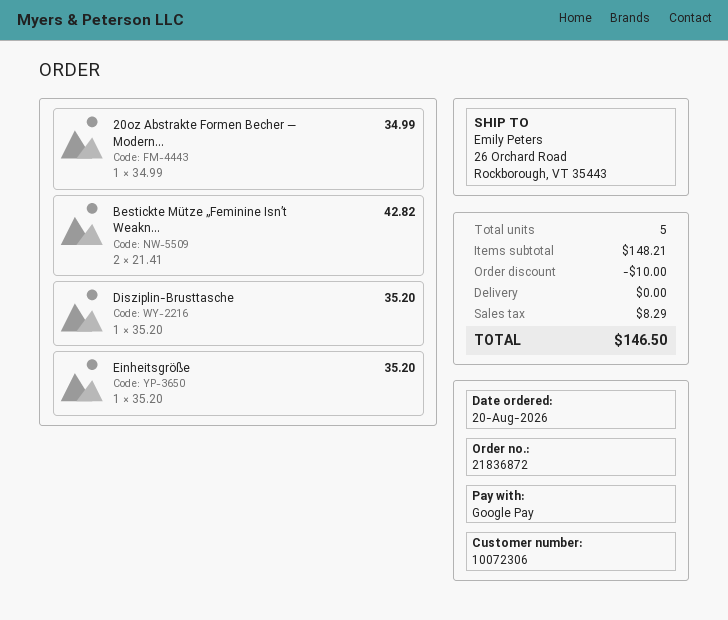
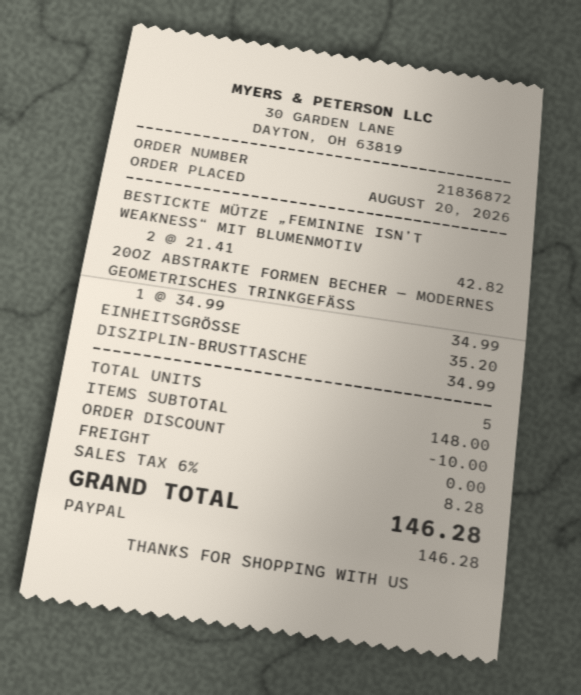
payment method: Google Pay -> PayPal
Disziplin-Brusttasche: 1 x 35.20 = 35.20 -> 1 x 34.99 = 34.99
subtotal: 148.21 -> 148.00
tax: 8.29 -> 8.28
total: 146.50 -> 146.28

